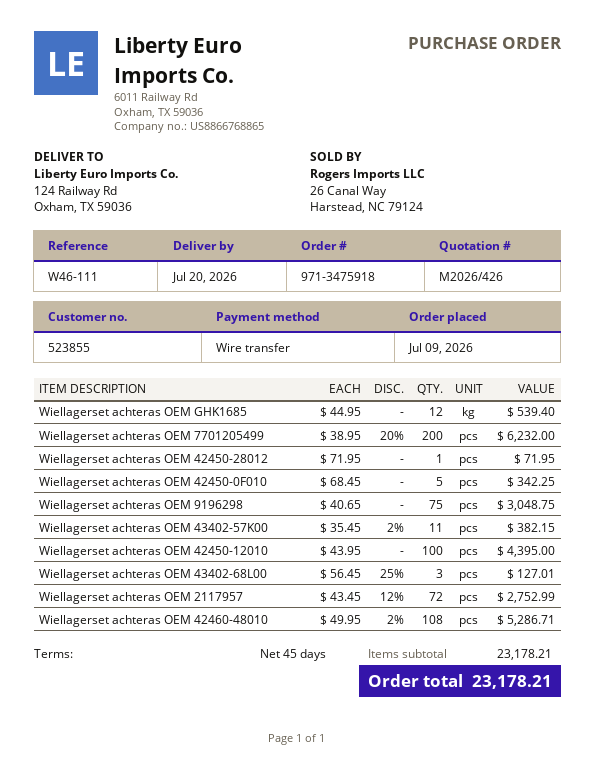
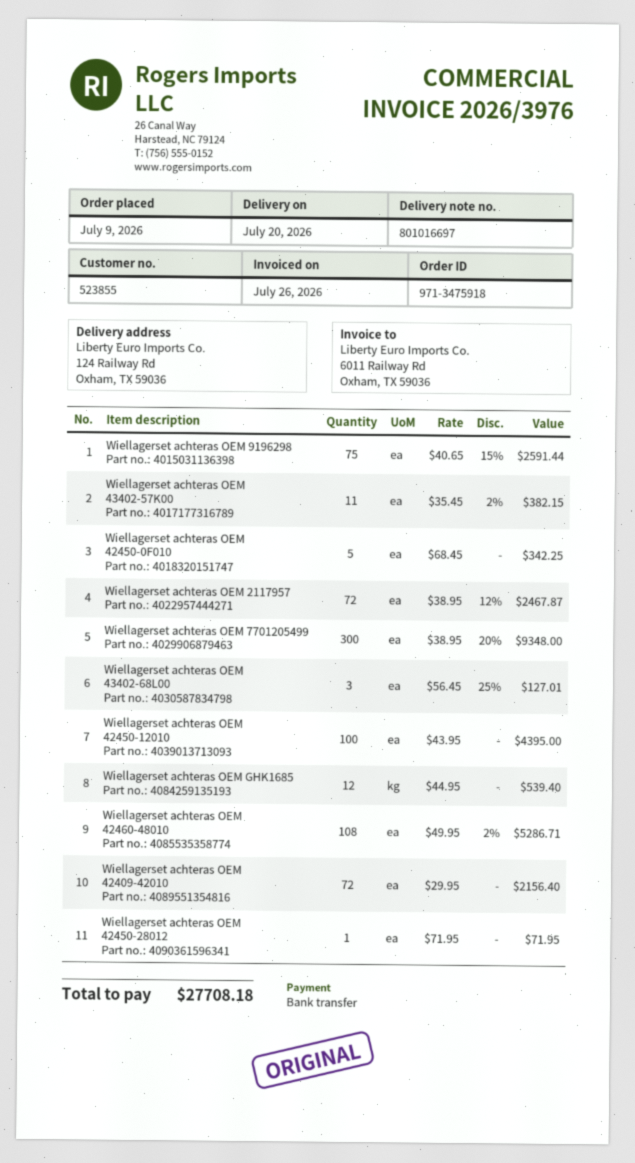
Wiellagerset achteras OEM 7701205499: 200 x 38.95 - 20% = 6232.00 -> 300 x 38.95 - 20% = 9348.00
Wiellagerset achteras OEM 9196298: 75 x 40.65 = 3048.75 -> 75 x 40.65 - 15% = 2591.44
Wiellagerset achteras OEM 2117957: 72 x 43.45 - 12% = 2752.99 -> 72 x 38.95 - 12% = 2467.87
Wiellagerset achteras OEM 42409-42010: none -> 72 x 29.95 = 2156.40
total: 23178.21 -> 27708.18

